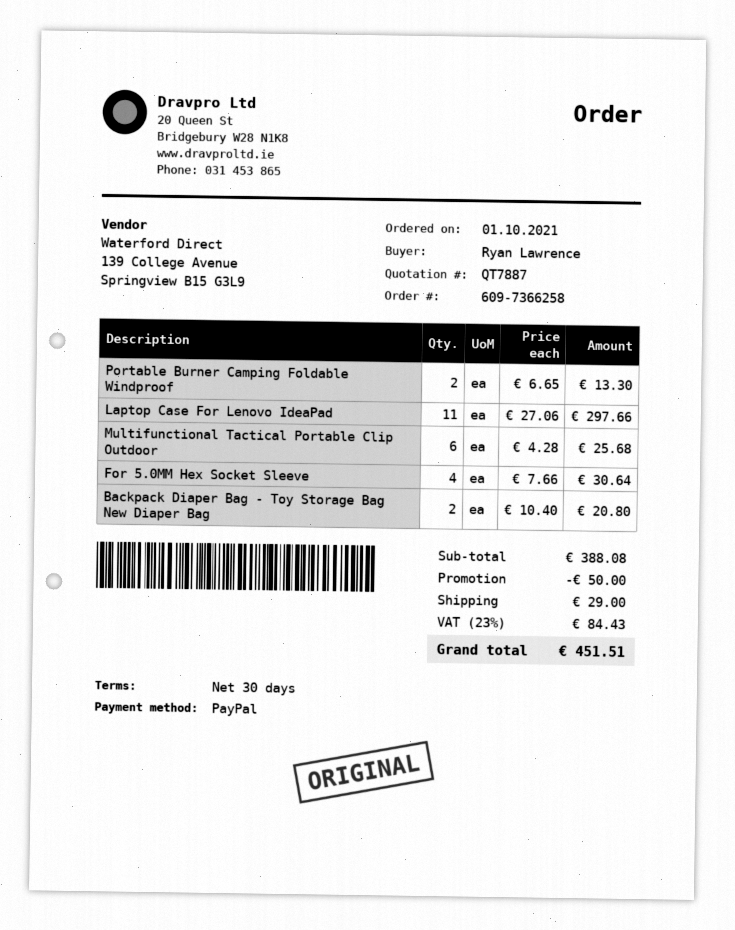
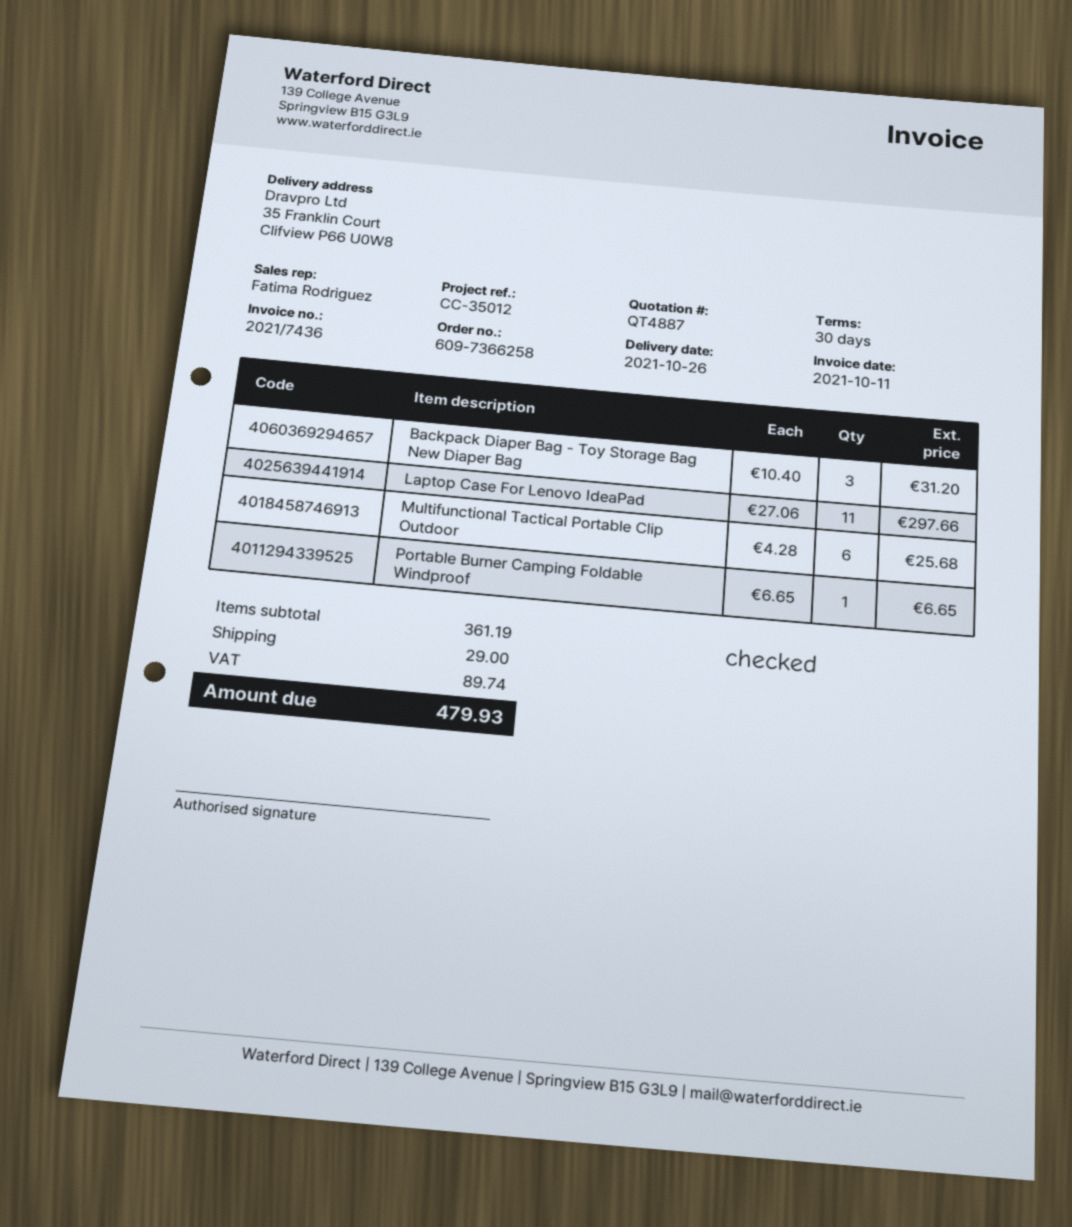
quote number: QT7887 -> QT4887
Portable Burner Camping Foldable Windproof: 2 x 6.65 = 13.30 -> 1 x 6.65 = 6.65
For 5.0MM Hex Socket Sleeve: 4 x 7.66 = 30.64 -> none
Backpack Diaper Bag - Toy Storage Bag New Diaper Bag: 2 x 10.40 = 20.80 -> 3 x 10.40 = 31.20
subtotal: 388.08 -> 361.19
discount: 50.00 -> none
tax: 84.43 -> 89.74
total: 451.51 -> 479.93

